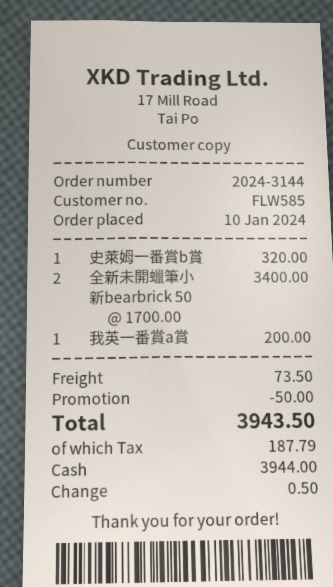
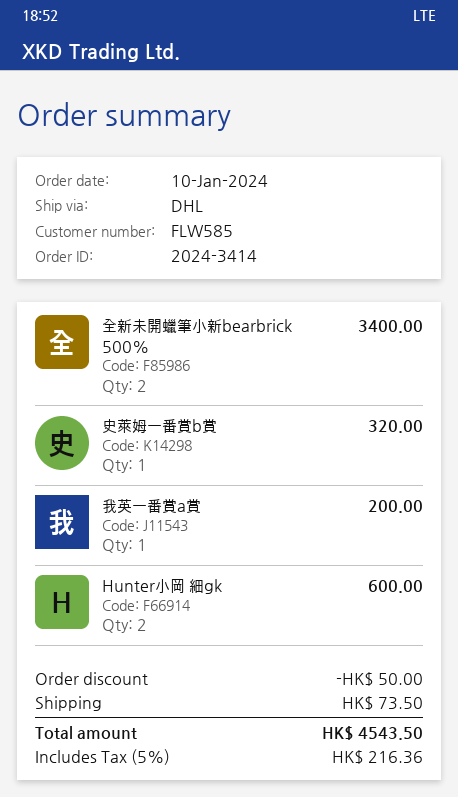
order number: 2024-3144 -> 2024-3414
Hunter小岡 細gk: none -> 2 for 600.00
tax: 187.79 -> 216.36
total: 3943.50 -> 4543.50

